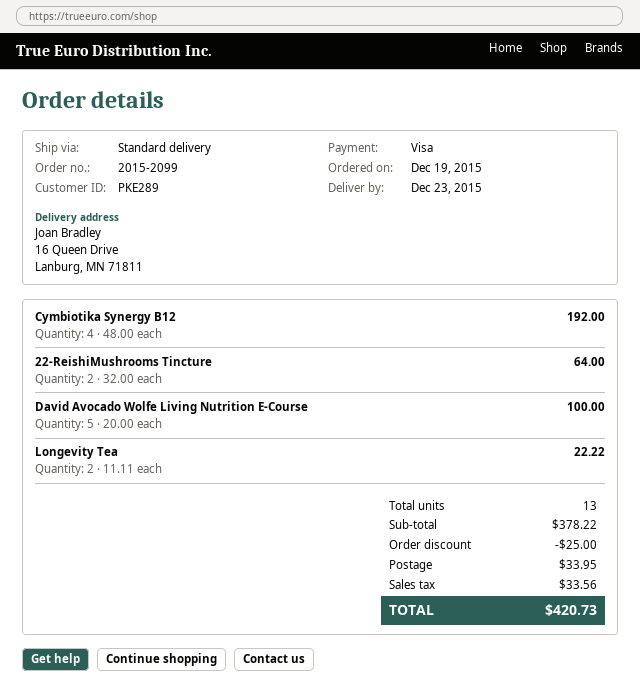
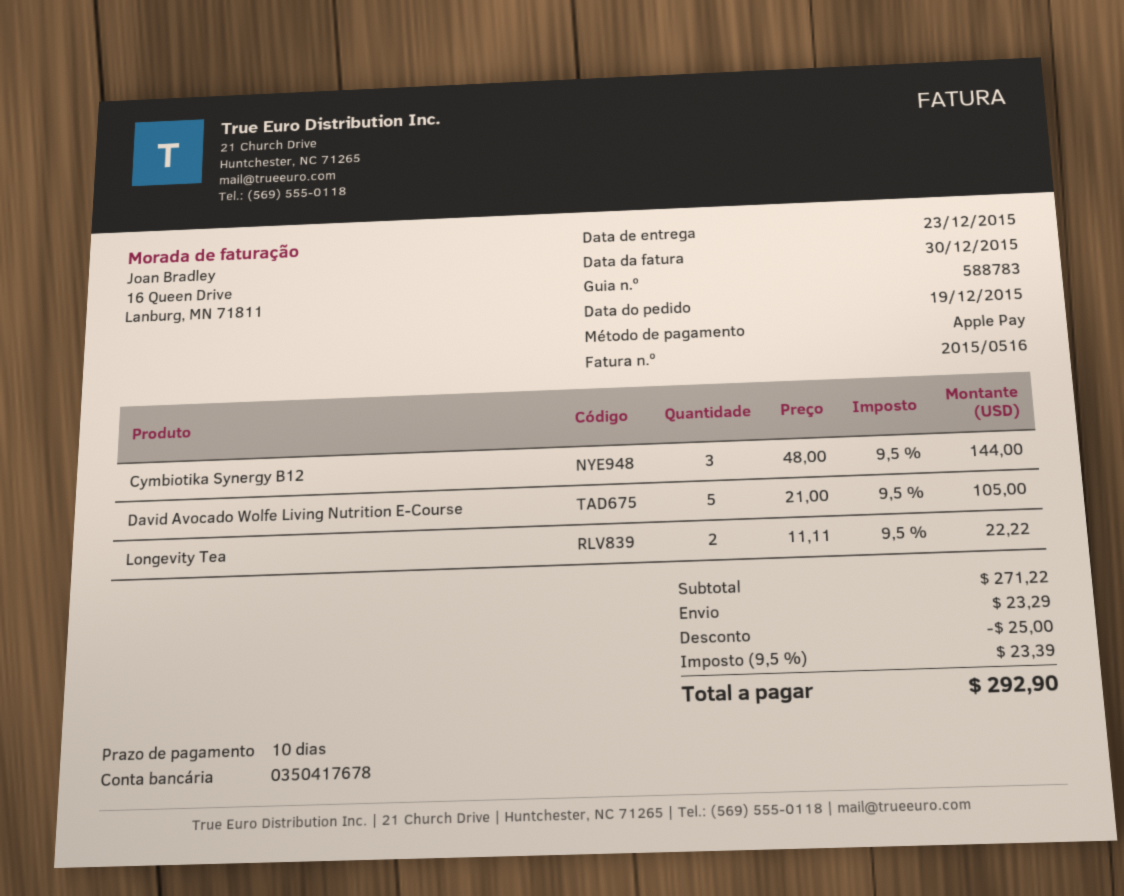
payment method: Visa -> Apple Pay
Cymbiotika Synergy B12: 4 x 48.00 = 192.00 -> 3 x 48.00 = 144.00
22-ReishiMushrooms Tincture: 2 x 32.00 = 64.00 -> none
David Avocado Wolfe Living Nutrition E-Course: 5 x 20.00 = 100.00 -> 5 x 21.00 = 105.00
subtotal: 378.22 -> 271.22
shipping: 33.95 -> 23.29
tax: 33.56 -> 23.39
total: 420.73 -> 292.90

